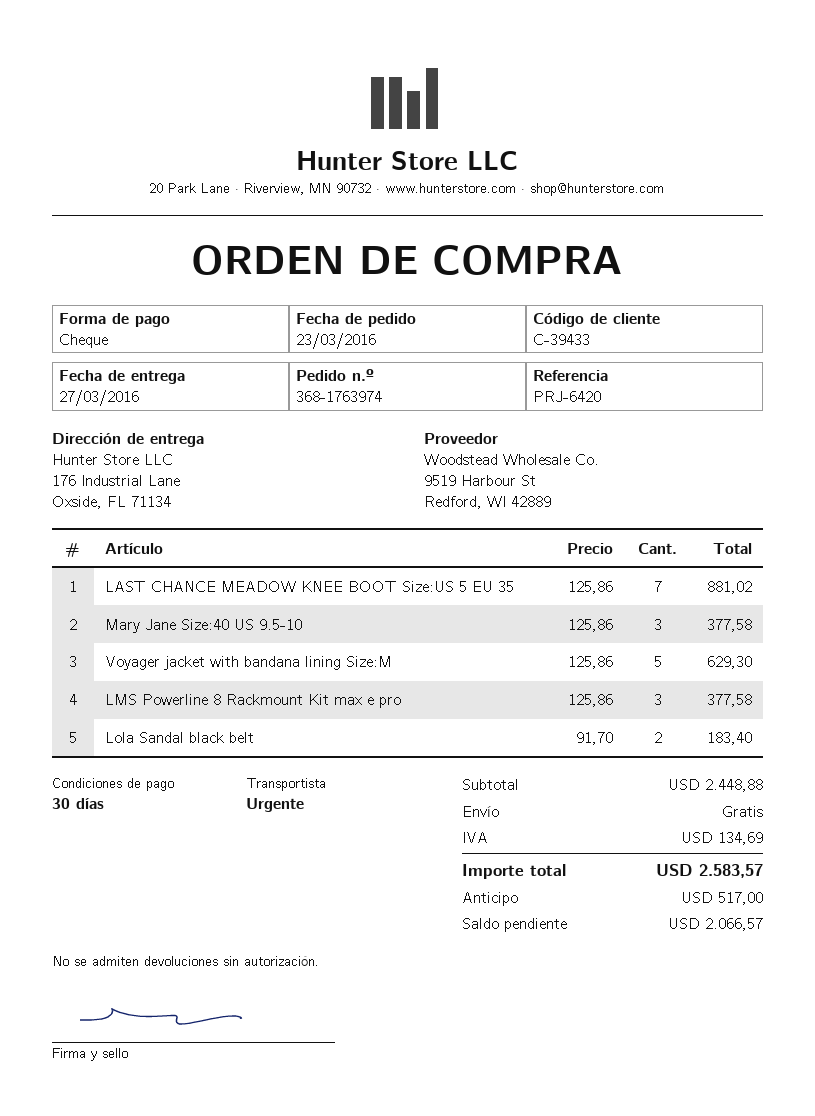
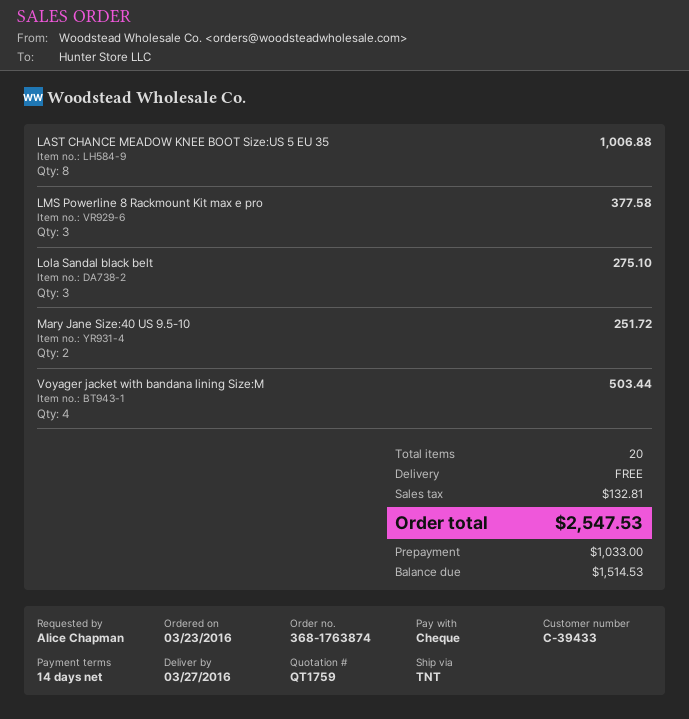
order number: 368-1763974 -> 368-1763874
payment terms: 30 days -> 14 days
shipping method: express -> TNT
LAST CHANCE MEADOW KNEE BOOT Size:US 5 EU 35: 7 for 881.02 -> 8 for 1006.88
Mary Jane Size:40 US 9.5-10: 3 for 377.58 -> 2 for 251.72
Voyager jacket with bandana lining Size:M: 5 for 629.30 -> 4 for 503.44
Lola Sandal black belt: 2 for 183.40 -> 3 for 275.10
tax: 134.69 -> 132.81
total: 2583.57 -> 2547.53
deposit: 517.00 -> 1033.00
balance: 2066.57 -> 1514.53

